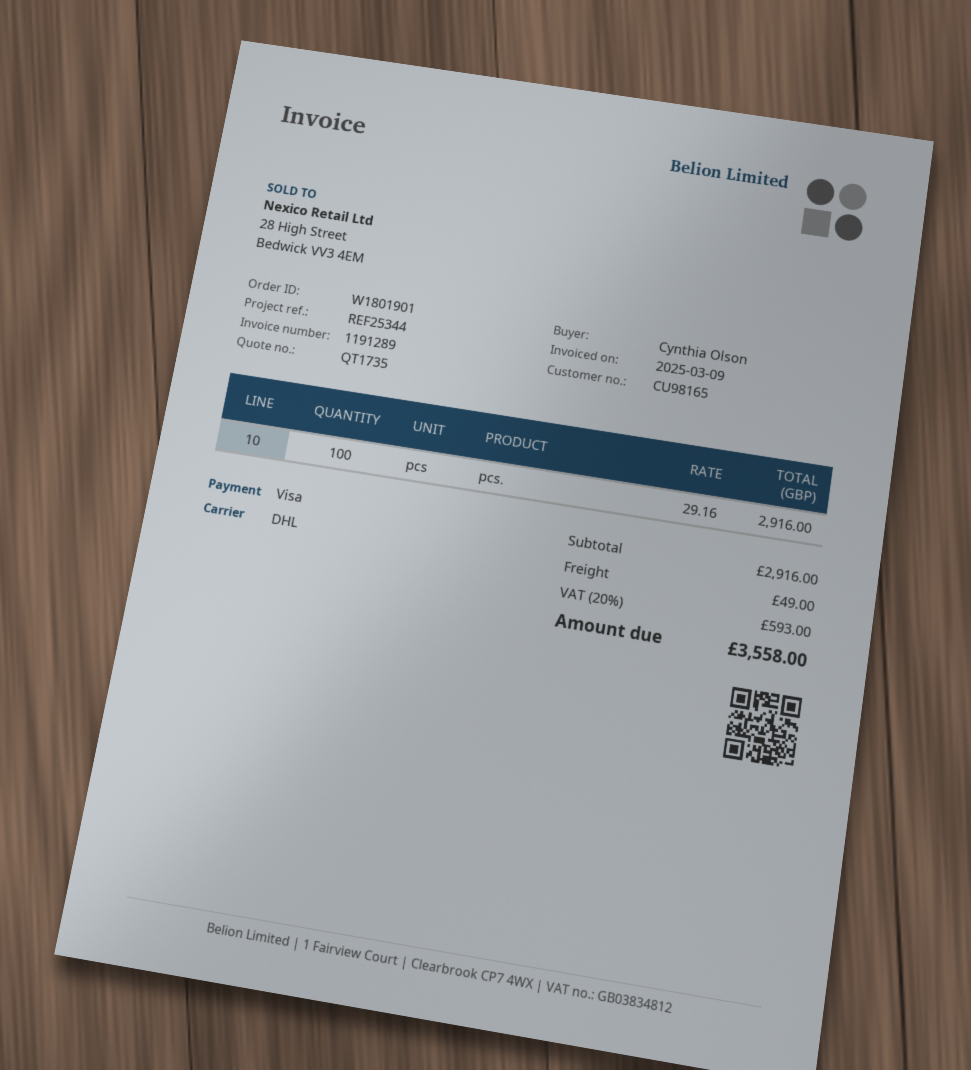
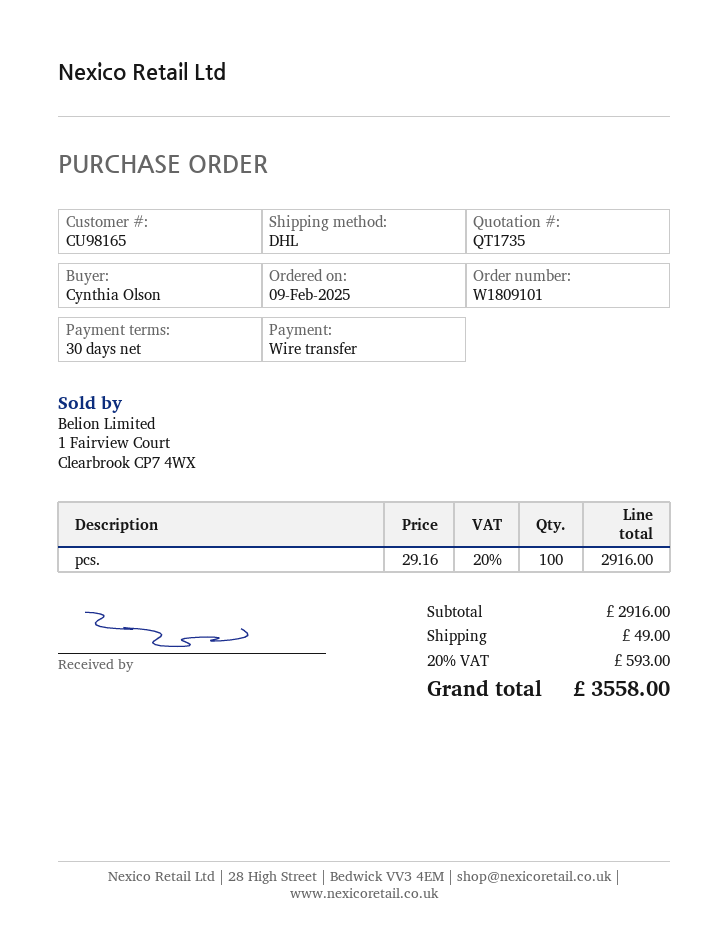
order number: W1801901 -> W1809101
payment method: Visa -> bank transfer

